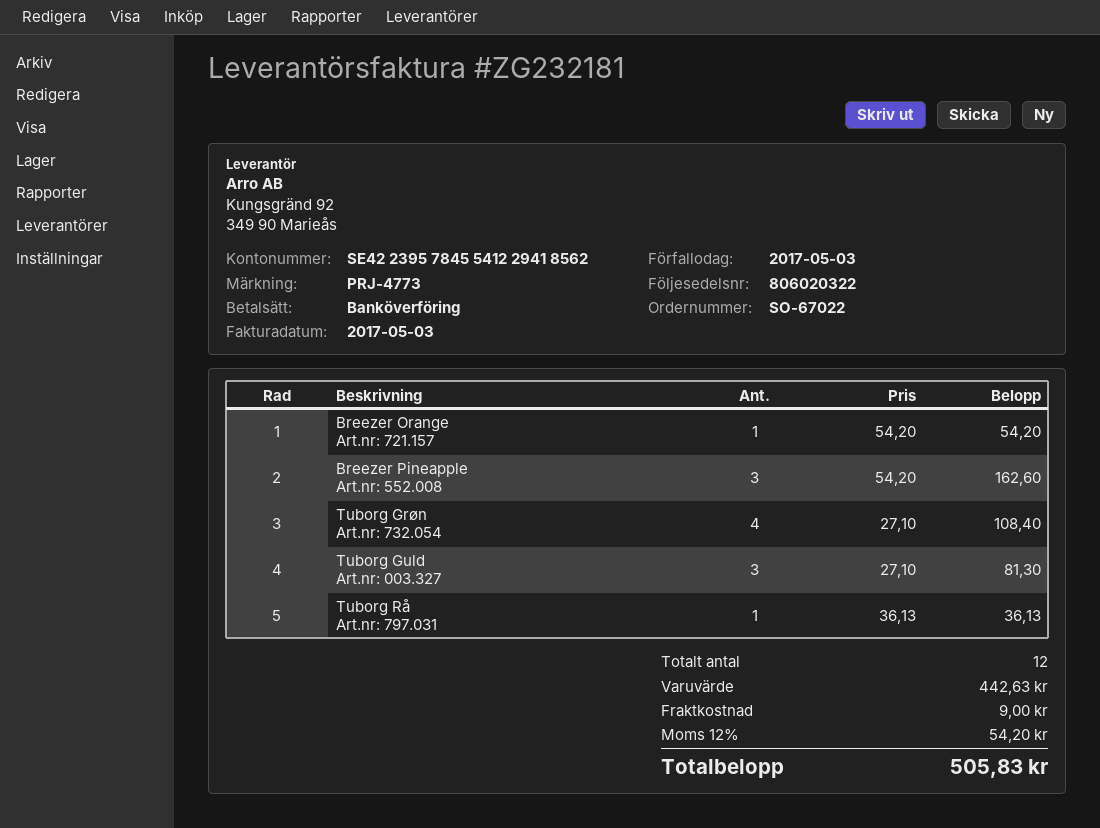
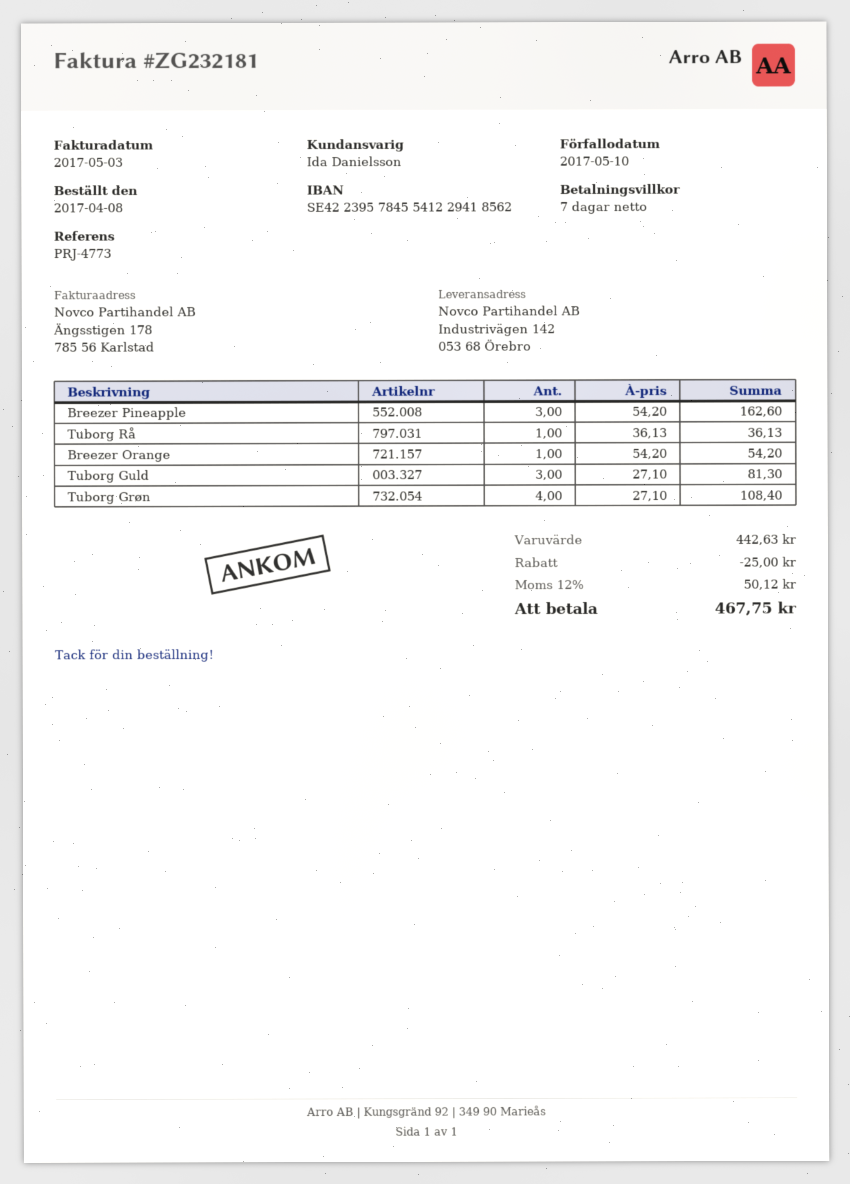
due date: 2017-05-03 -> 2017-05-10
discount: none -> 25.00
shipping: 9.00 -> none
tax: 12% = 54.20 -> 12% = 50.12
total: 505.83 -> 467.75

